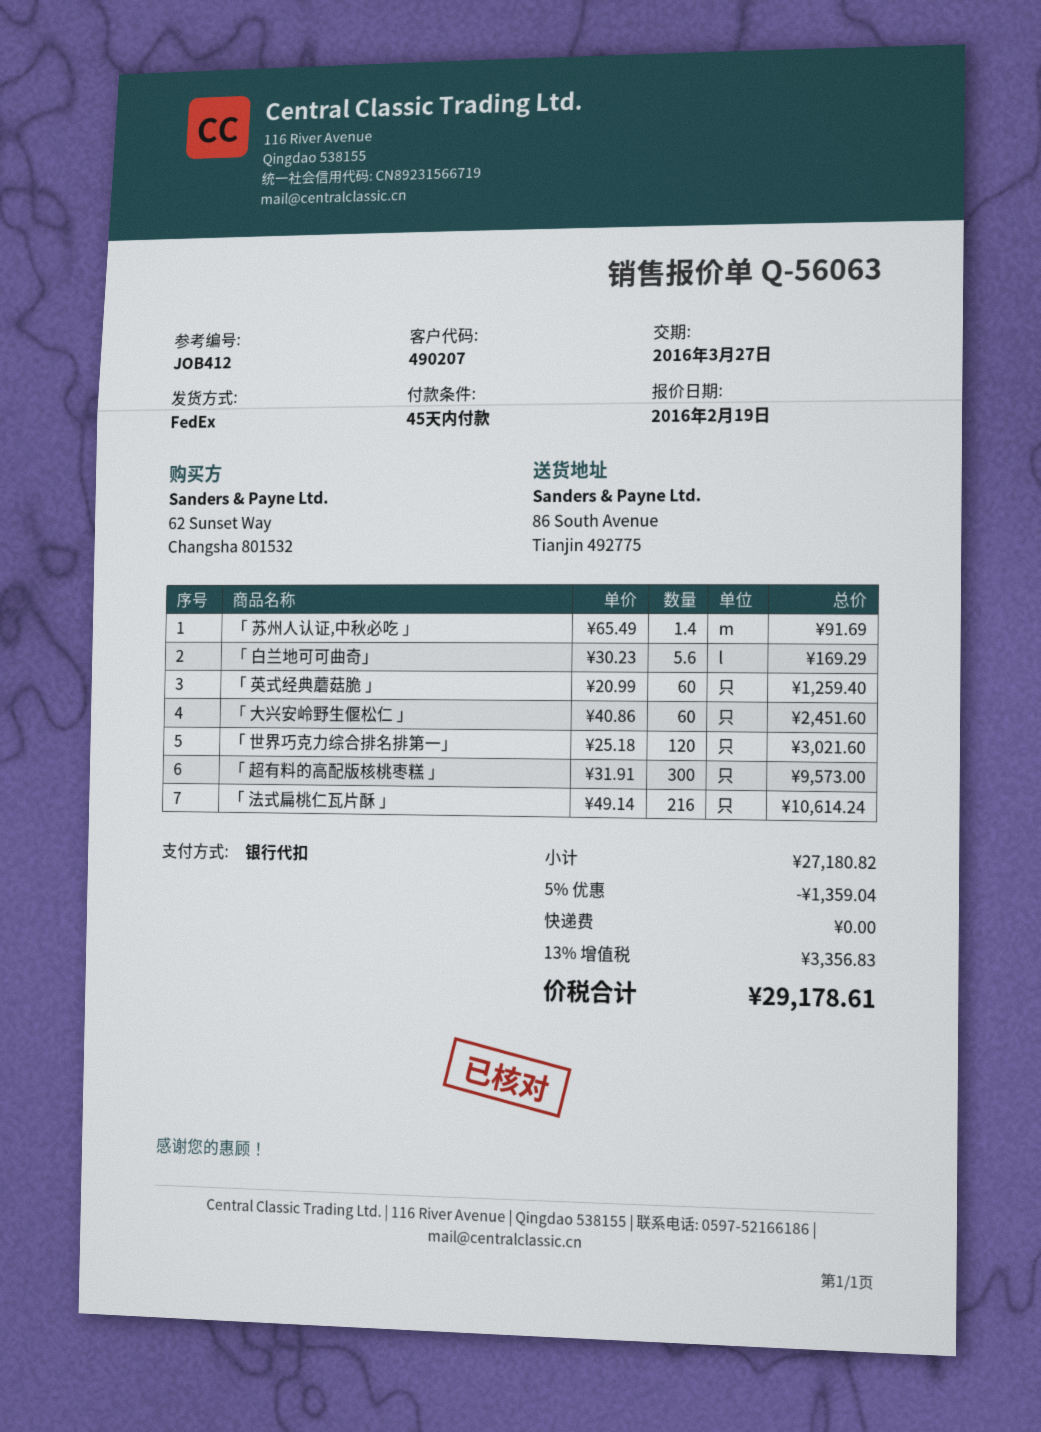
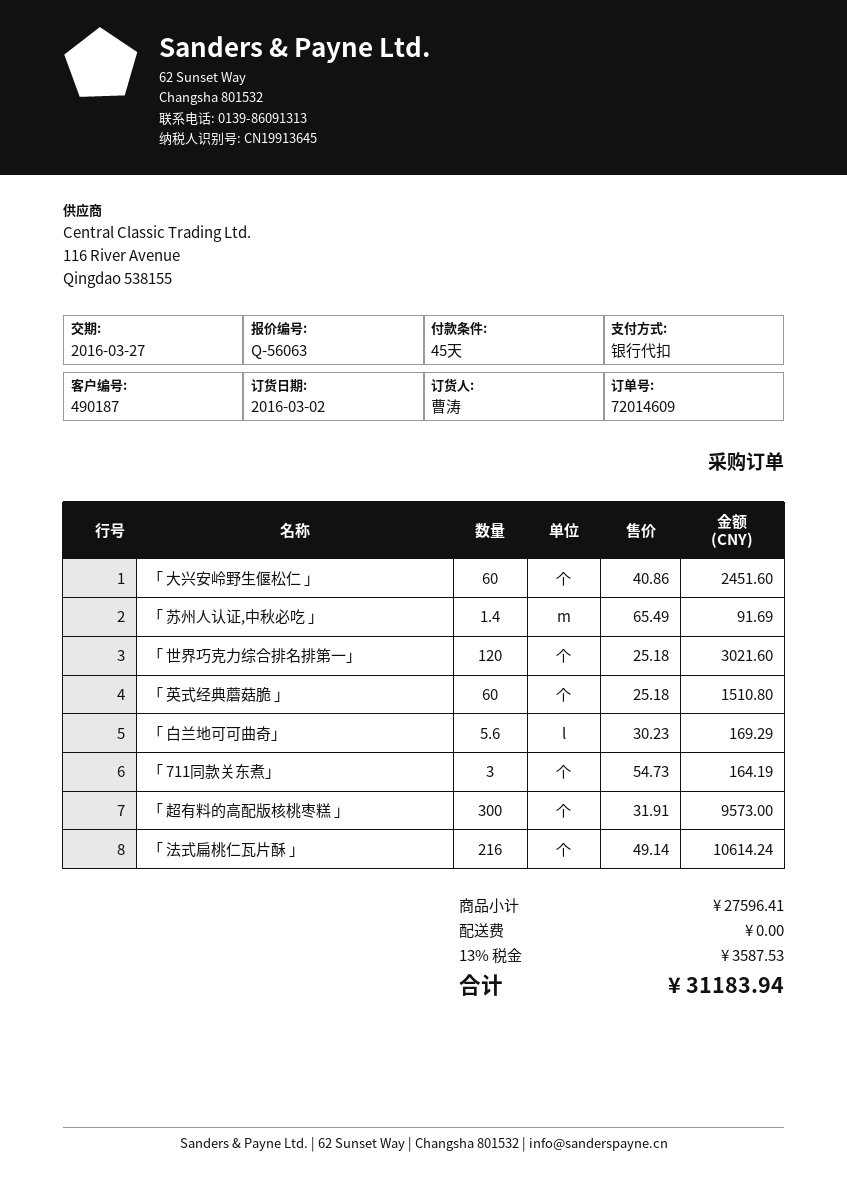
customer number: 490207 -> 490187
「 英式经典蘑菇脆 」: 60 x 20.99 = 1259.40 -> 60 x 25.18 = 1510.80
「 711同款关东煮」: none -> 3 x 54.73 = 164.19
subtotal: 27180.82 -> 27596.41
discount: 5% = 1359.04 -> none
tax: 13% = 3356.83 -> 13% = 3587.53
total: 29178.61 -> 31183.94

